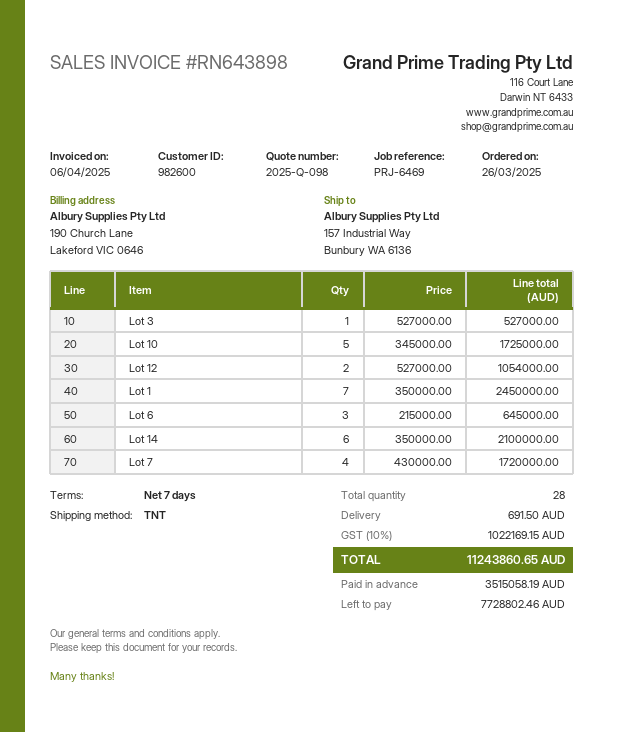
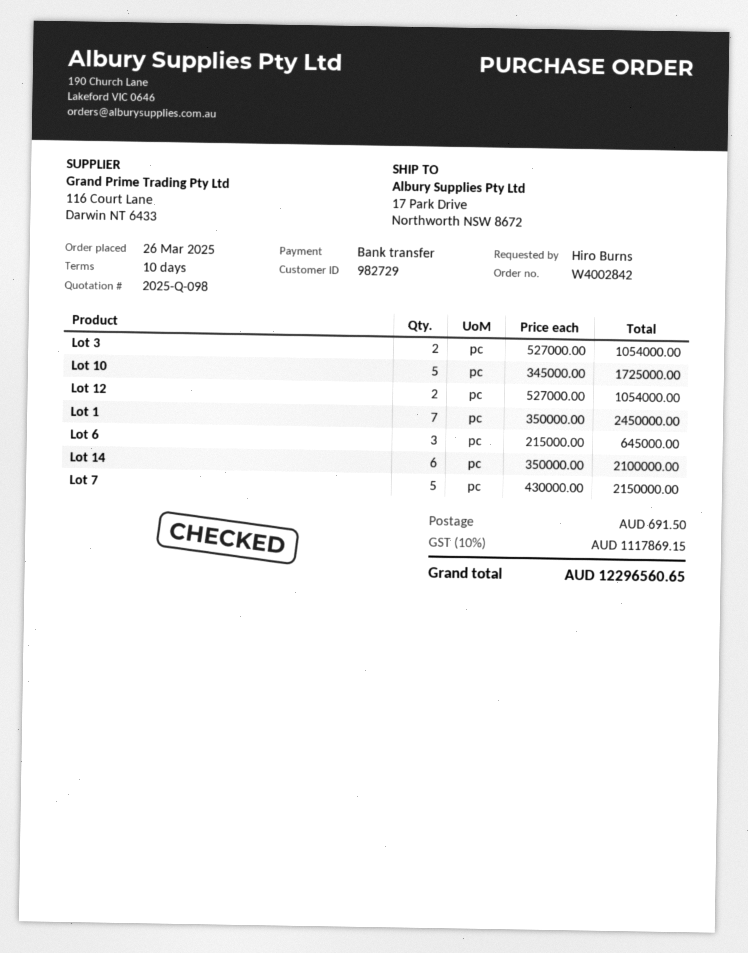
payment terms: 7 days -> 10 days
customer number: 982600 -> 982729
ship to: 157 Industrial Way, Bunbury WA 6136 -> 17 Park Drive, Northworth NSW 8672
Lot 3: 1 x 527000.00 = 527000.00 -> 2 x 527000.00 = 1054000.00
Lot 7: 4 x 430000.00 = 1720000.00 -> 5 x 430000.00 = 2150000.00
tax: 10% = 1022169.15 -> 10% = 1117869.15
total: 11243860.65 -> 12296560.65

